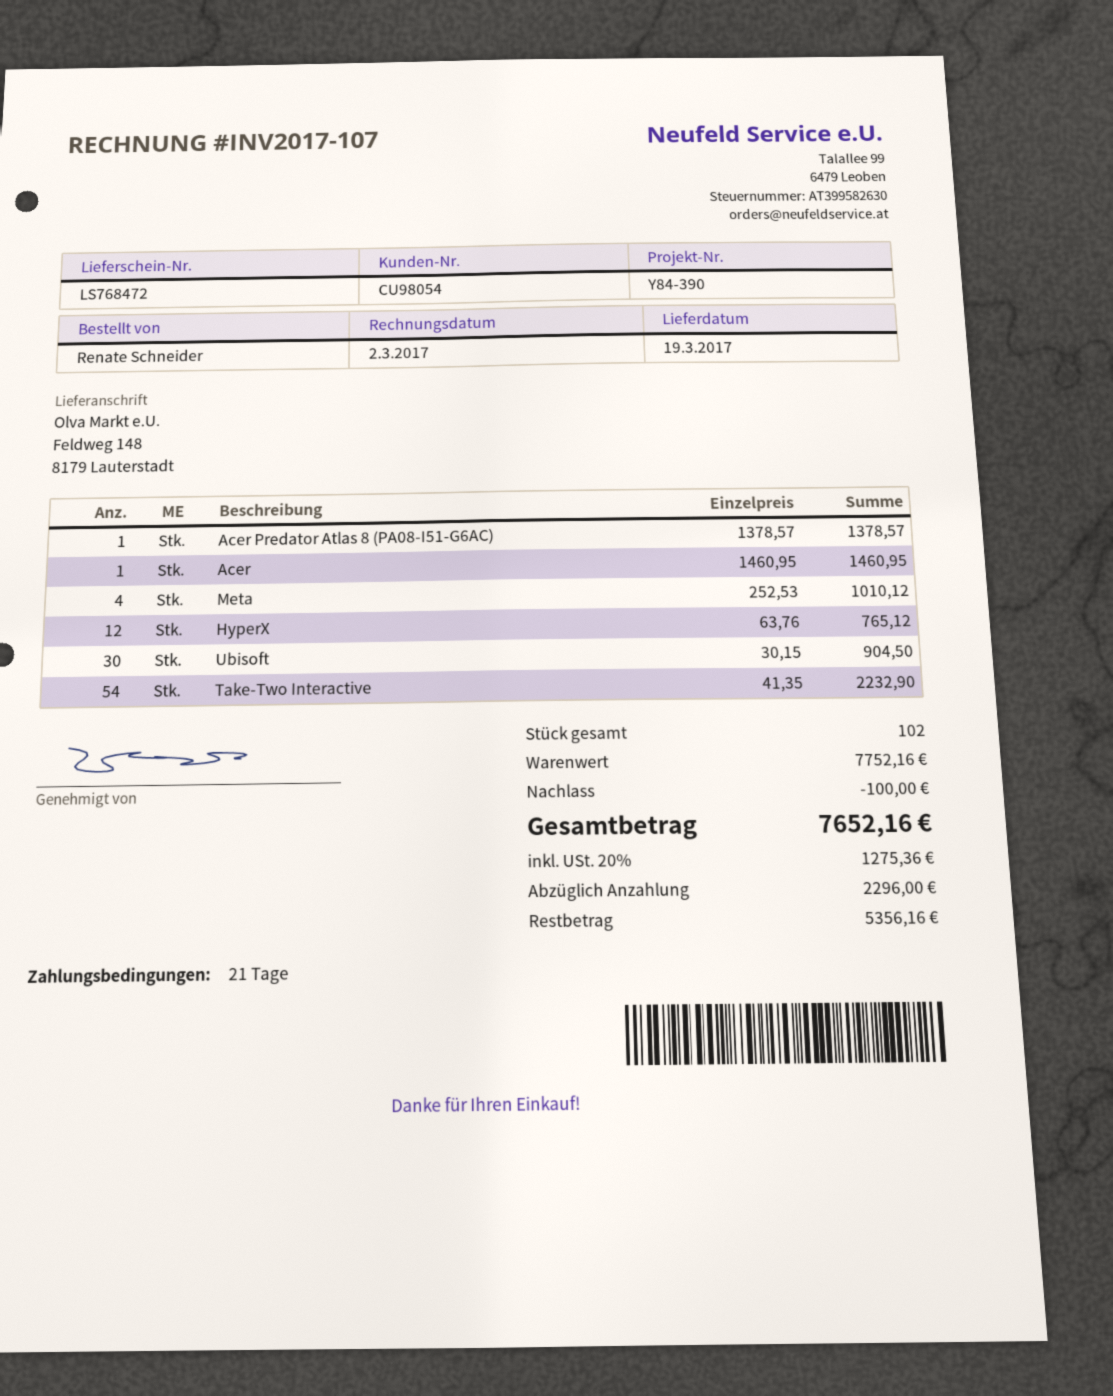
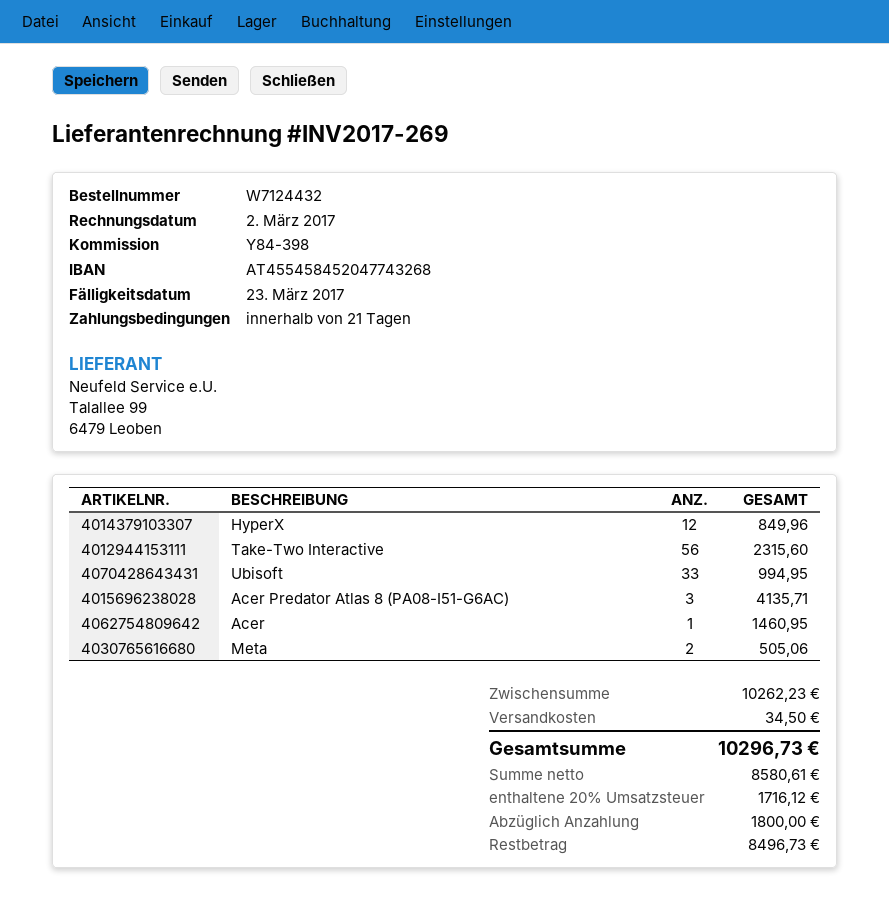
invoice number: INV2017-107 -> INV2017-269
reference: Y84-390 -> Y84-398
Acer Predator Atlas 8 (PA08-I51-G6AC): 1 for 1378.57 -> 3 for 4135.71
Meta: 4 for 1010.12 -> 2 for 505.06
HyperX: 12 for 765.12 -> 12 for 849.96
Ubisoft: 30 for 904.50 -> 33 for 994.95
Take-Two Interactive: 54 for 2232.90 -> 56 for 2315.60
subtotal: 7752.16 -> 10262.23
discount: 100.00 -> none
shipping: none -> 34.50
tax: 20% = 1275.36 -> 20% = 1716.12
total: 7652.16 -> 10296.73
deposit: 2296.00 -> 1800.00
balance: 5356.16 -> 8496.73

